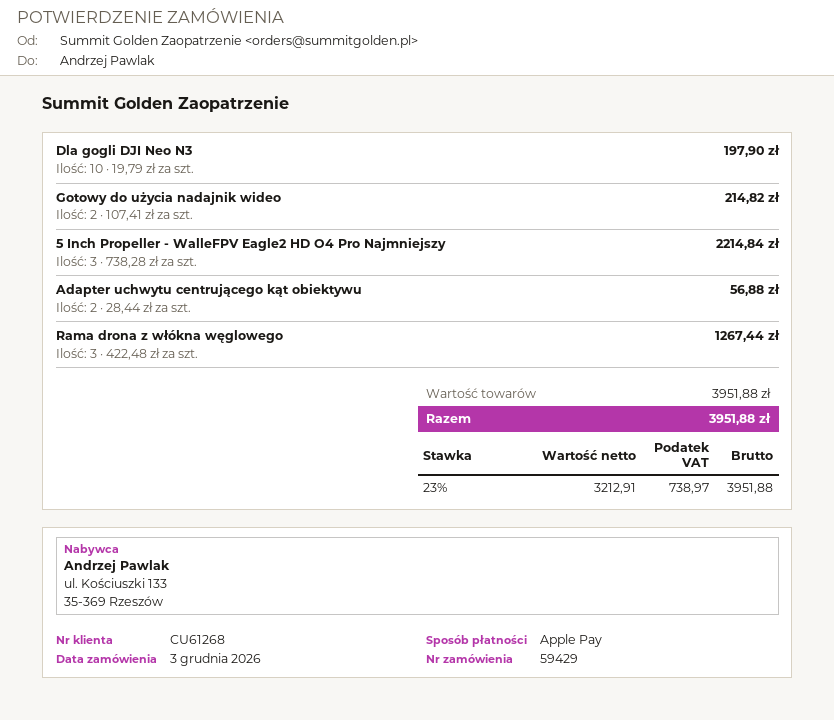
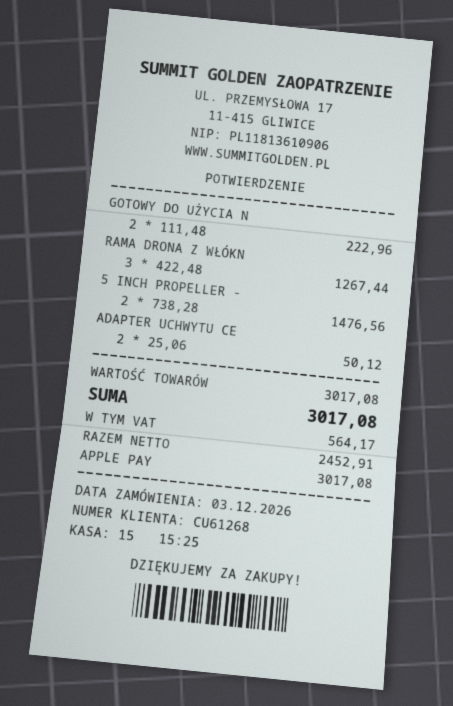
Dla gogli DJI Neo N3: 10 x 19.79 = 197.90 -> none
Gotowy do użycia nadajnik wideo: 2 x 107.41 = 214.82 -> 2 x 111.48 = 222.96
5 Inch Propeller - WalleFPV Eagle2 HD O4 Pro Najmniejszy: 3 x 738.28 = 2214.84 -> 2 x 738.28 = 1476.56
Adapter uchwytu centrującego kąt obiektywu: 2 x 28.44 = 56.88 -> 2 x 25.06 = 50.12
subtotal: 3951.88 -> 3017.08
net: 3212.91 -> 2452.91
tax: 738.97 -> 564.17
total: 3951.88 -> 3017.08

